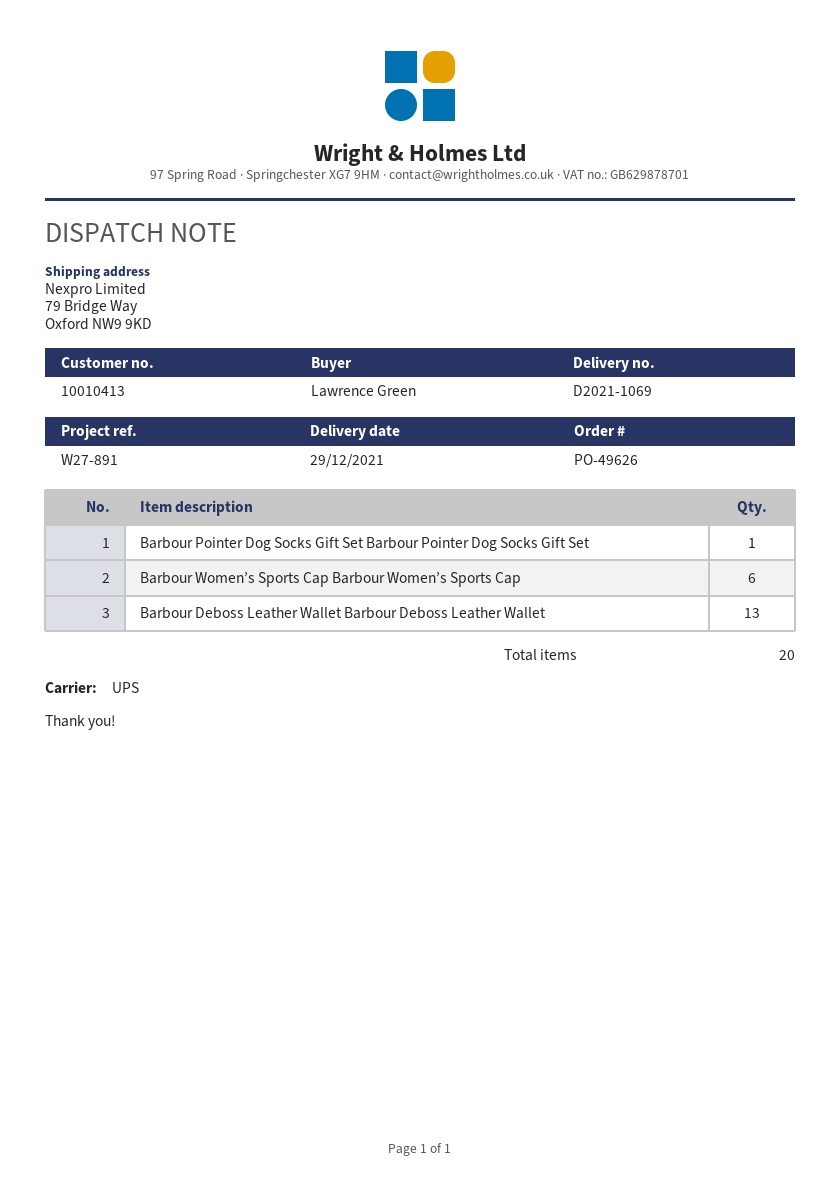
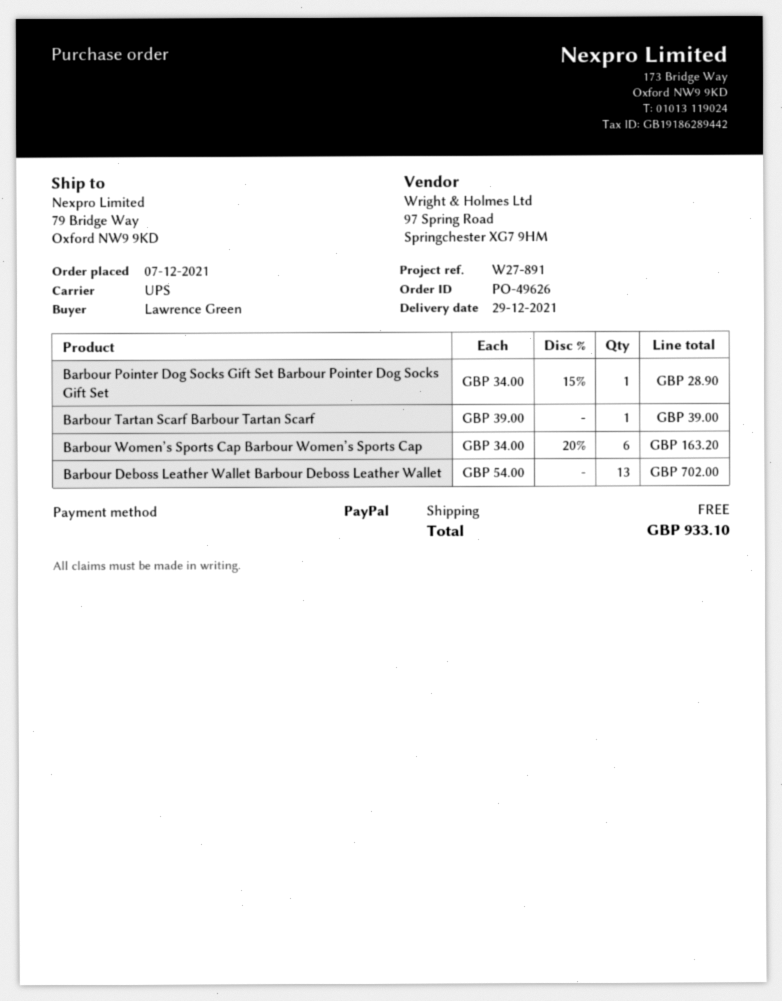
Barbour Tartan Scarf Barbour Tartan Scarf: none -> 1

